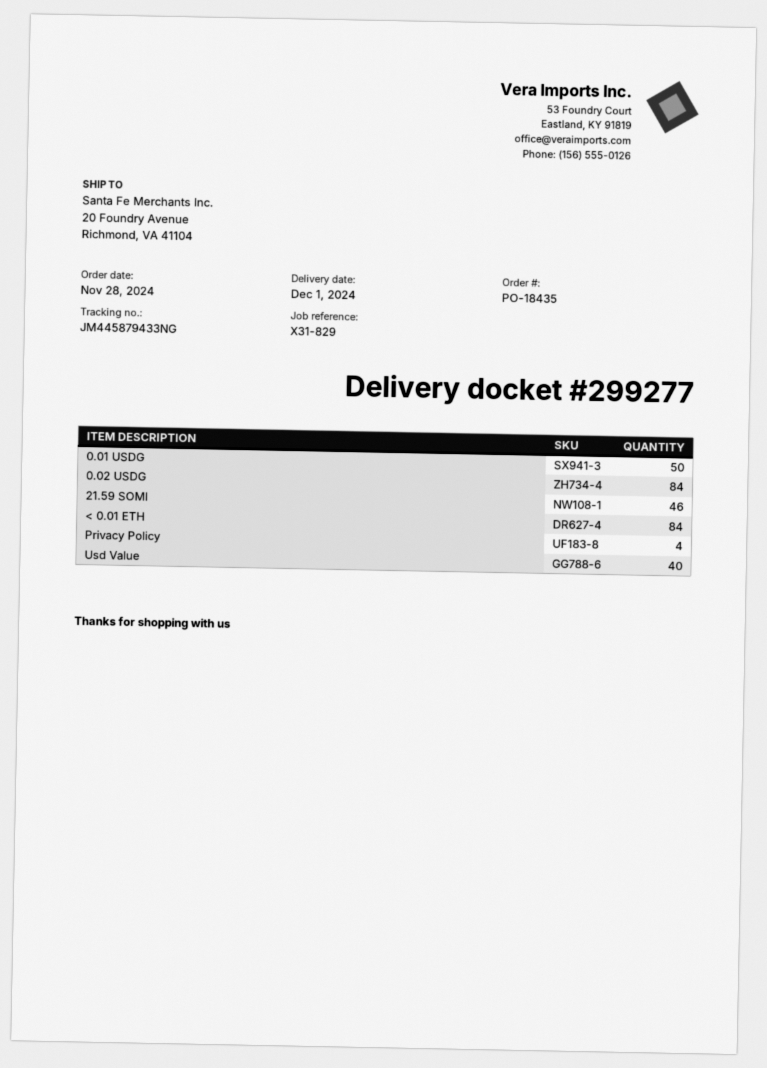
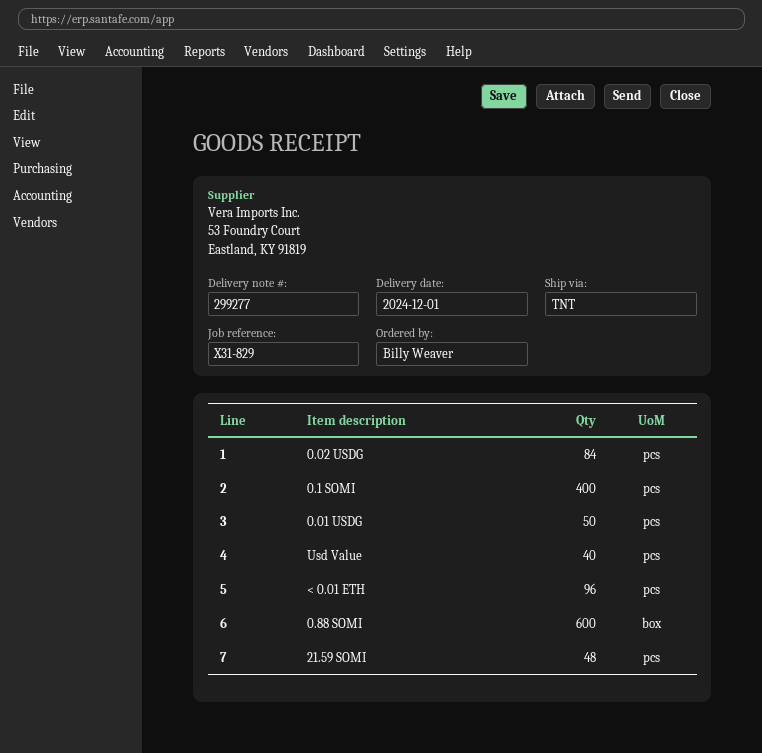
21.59 SOMI: 46 -> 48
< 0.01 ETH: 84 -> 96
Privacy Policy: 4 -> none
0.1 SOMI: none -> 400
0.88 SOMI: none -> 600

